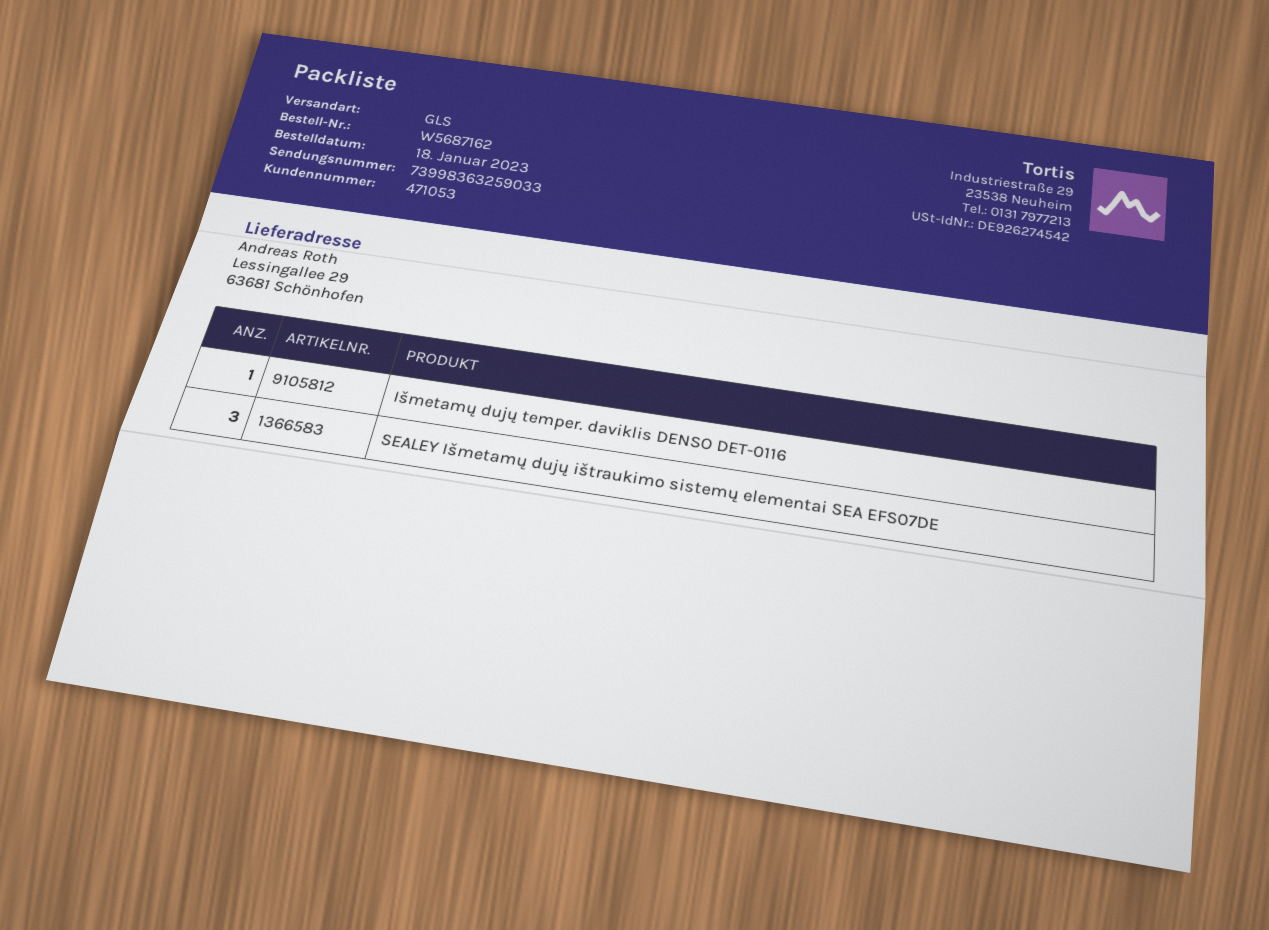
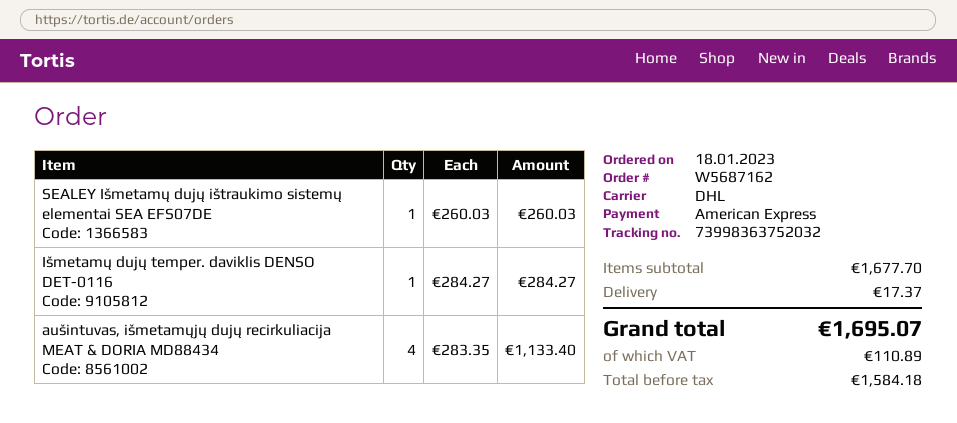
shipping method: GLS -> DHL
tracking number: 73998363259033 -> 73998363752032
SEALEY Išmetamų dujų ištraukimo sistemų elementai SEA EFS07DE: 3 -> 1
aušintuvas, išmetamųjų dujų recirkuliacija MEAT & DORIA MD88434: none -> 4

